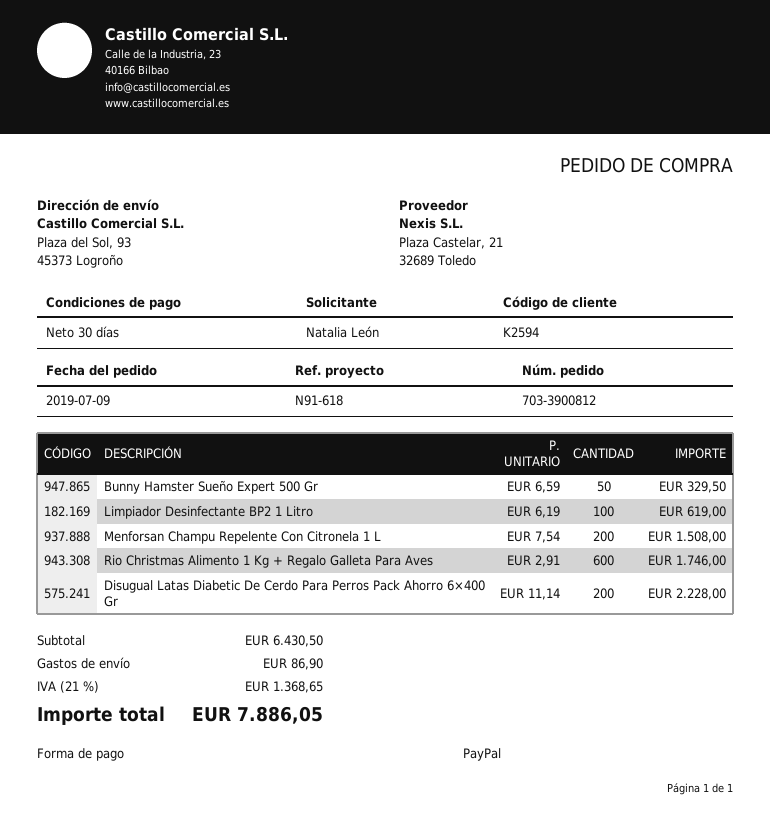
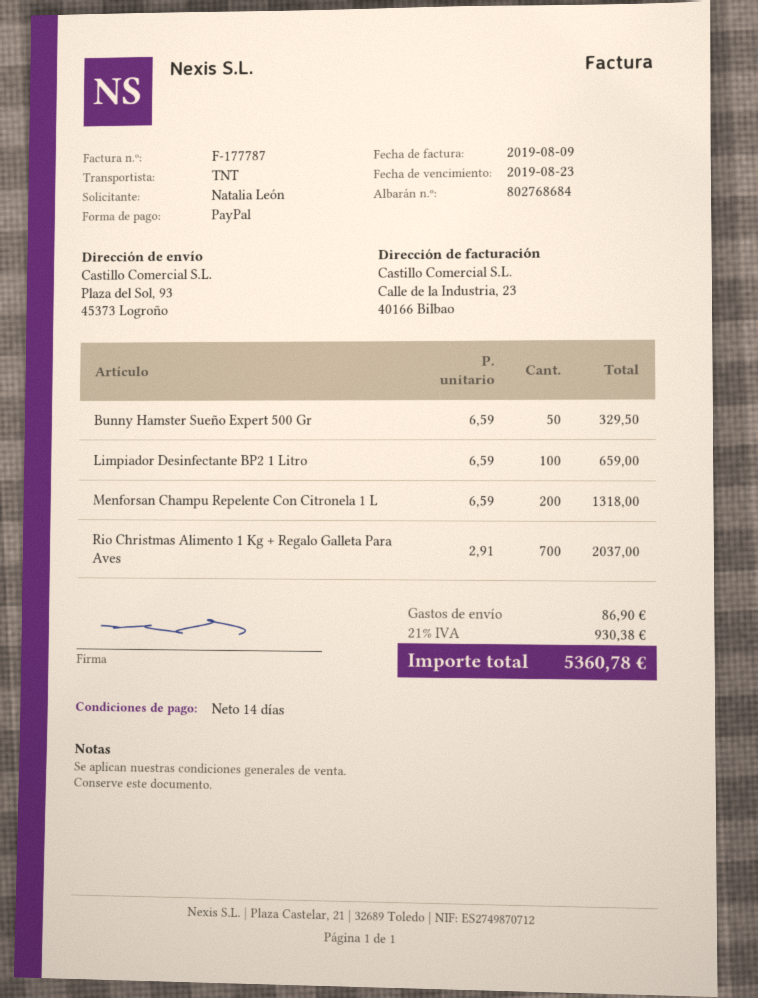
payment terms: 30 days -> 14 days
Limpiador Desinfectante BP2 1 Litro: 100 x 6.19 = 619.00 -> 100 x 6.59 = 659.00
Menforsan Champu Repelente Con Citronela 1 L: 200 x 7.54 = 1508.00 -> 200 x 6.59 = 1318.00
Rio Christmas Alimento 1 Kg + Regalo Galleta Para Aves: 600 x 2.91 = 1746.00 -> 700 x 2.91 = 2037.00
Disugual Latas Diabetic De Cerdo Para Perros Pack Ahorro 6×400 Gr: 200 x 11.14 = 2228.00 -> none
tax: 21% = 1368.65 -> 21% = 930.38
total: 7886.05 -> 5360.78

